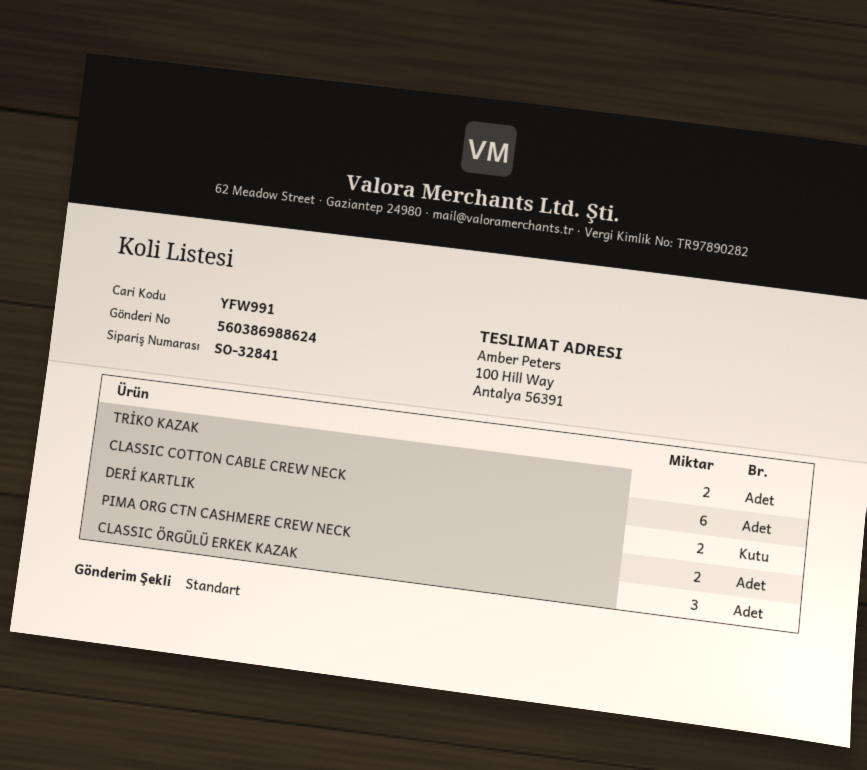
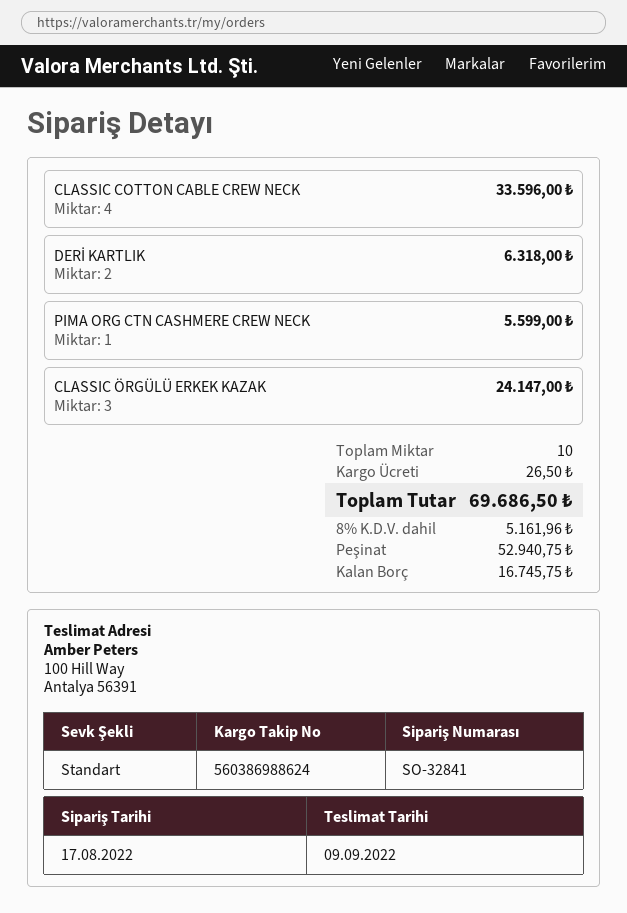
TRİKO KAZAK: 2 -> none
CLASSIC COTTON CABLE CREW NECK: 6 -> 4
PIMA ORG CTN CASHMERE CREW NECK: 2 -> 1

